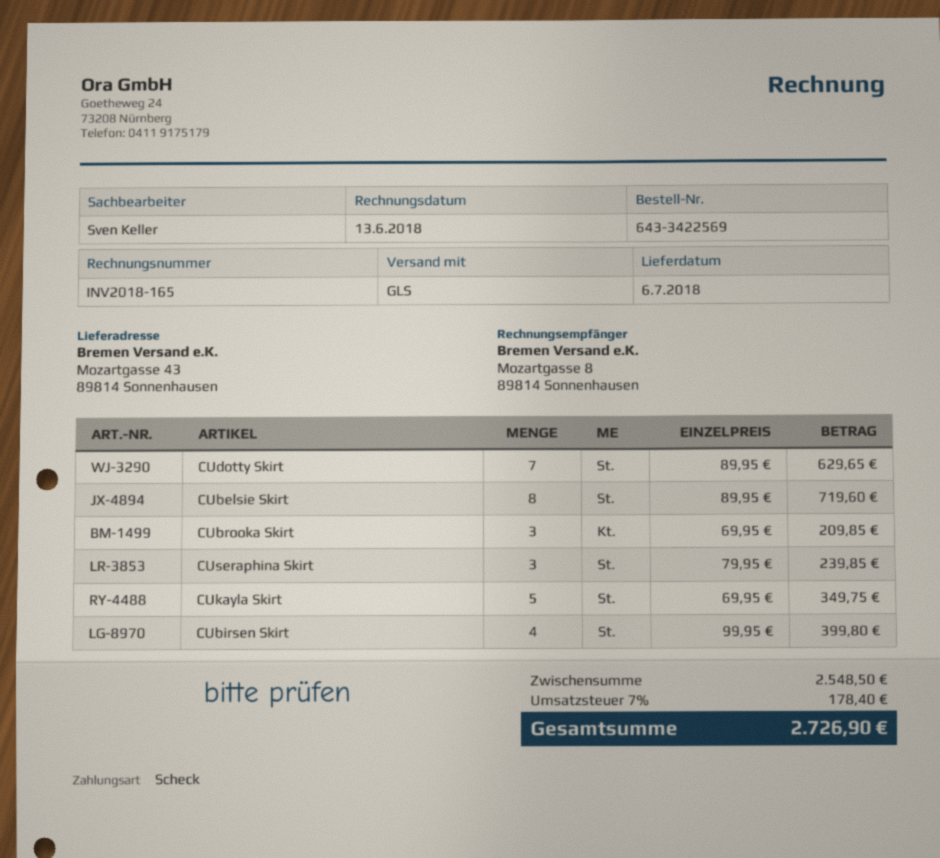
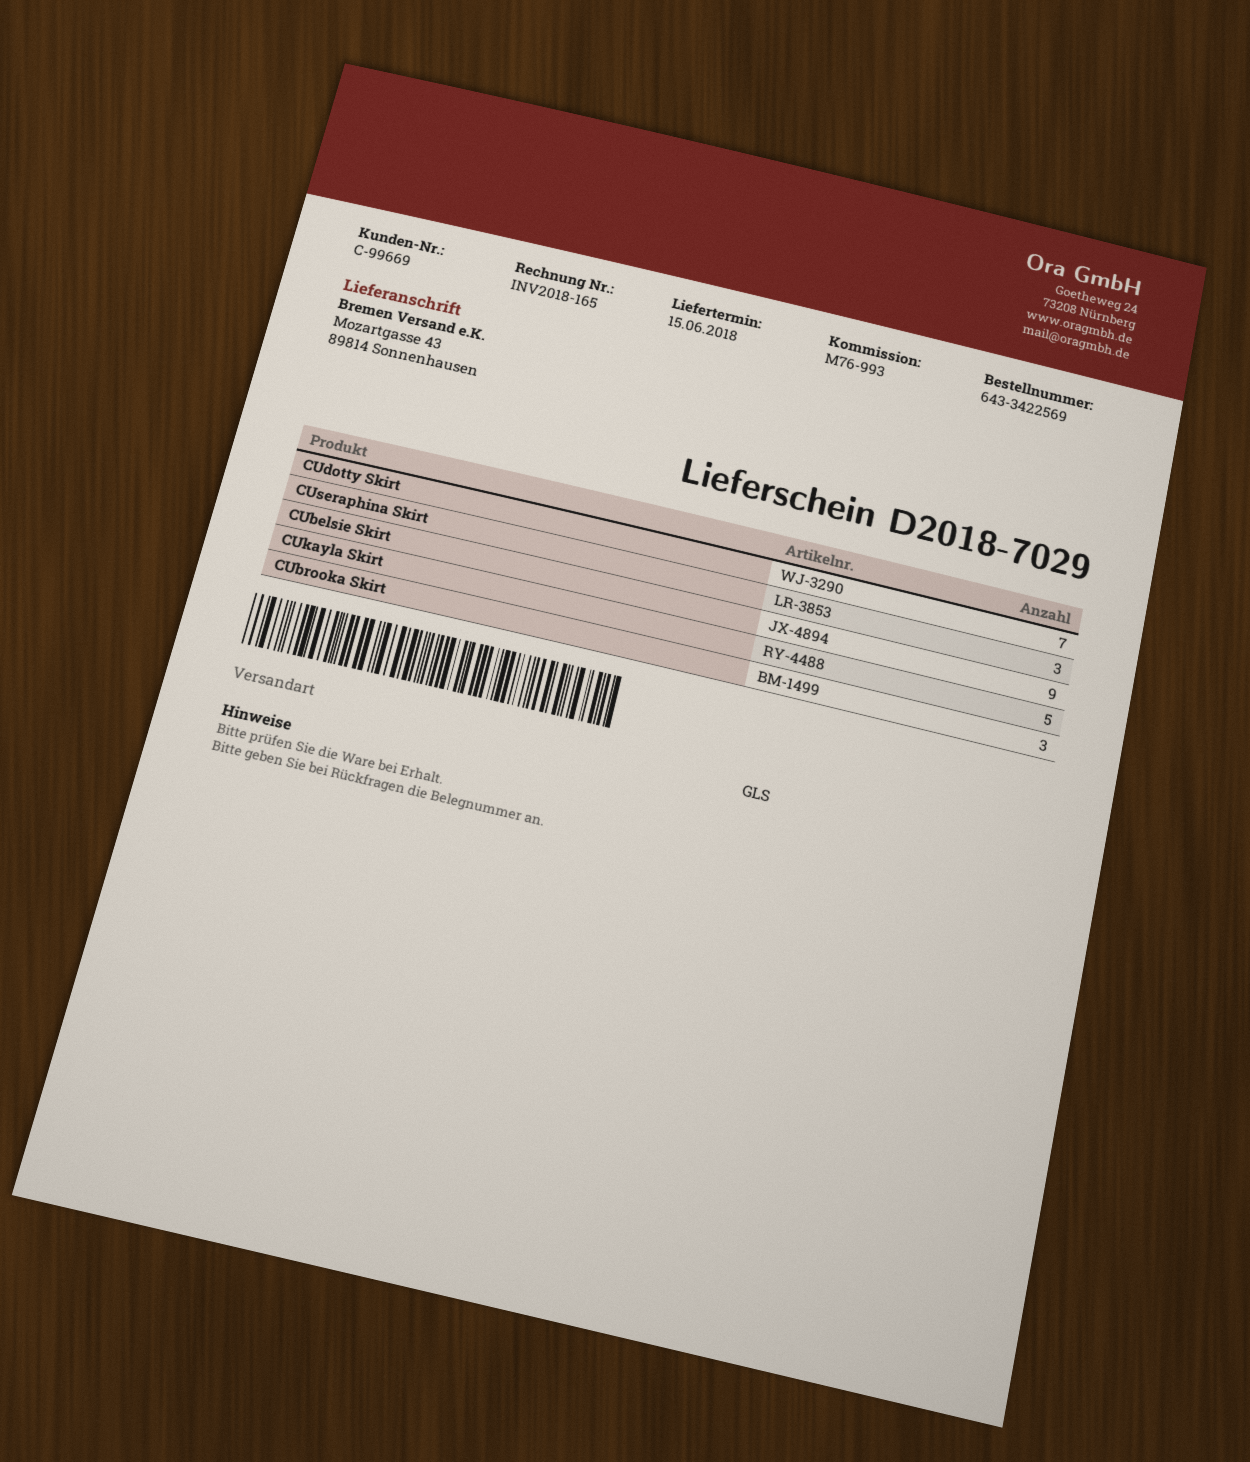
delivery date: 2018-07-06 -> 2018-06-15
CUbelsie Skirt: 8 -> 9
CUbirsen Skirt: 4 -> none

